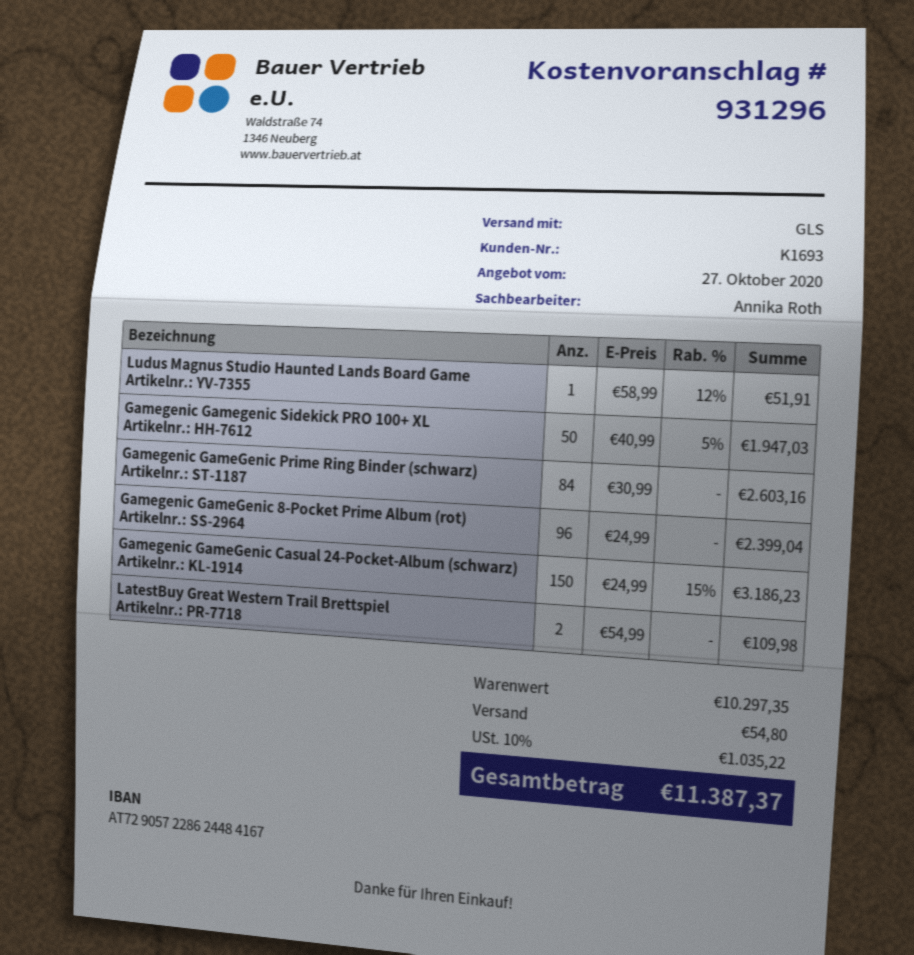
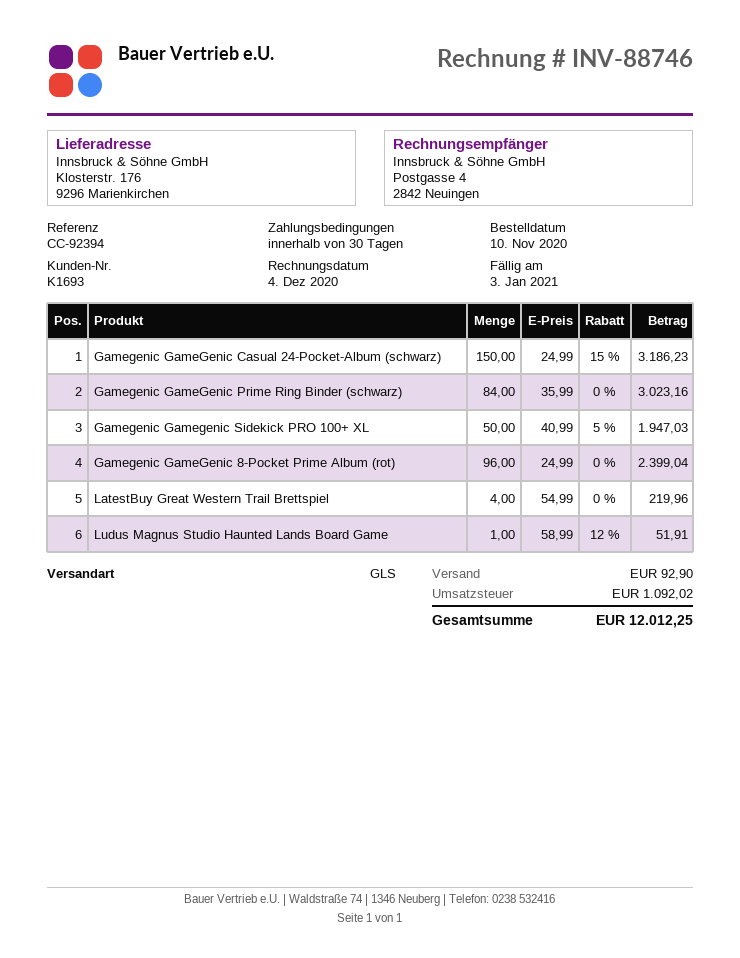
Gamegenic GameGenic Prime Ring Binder (schwarz): 84 x 30.99 = 2603.16 -> 84 x 35.99 = 3023.16
LatestBuy Great Western Trail Brettspiel: 2 x 54.99 = 109.98 -> 4 x 54.99 = 219.96
shipping: 54.80 -> 92.90
tax: 1035.22 -> 1092.02
total: 11387.37 -> 12012.25

